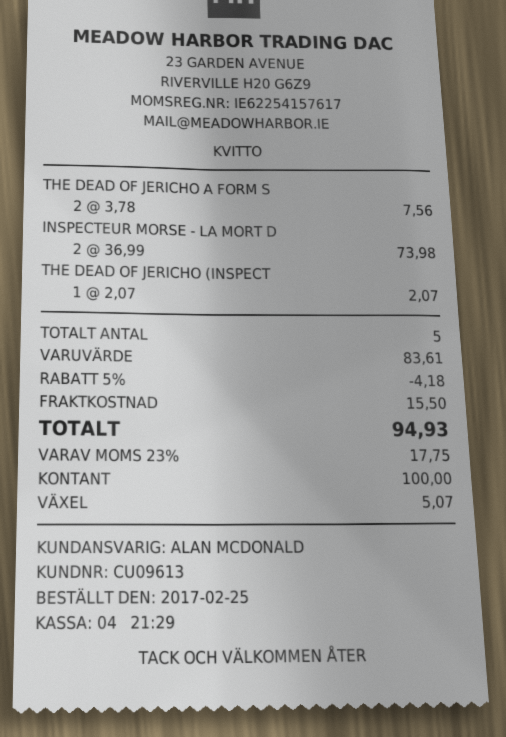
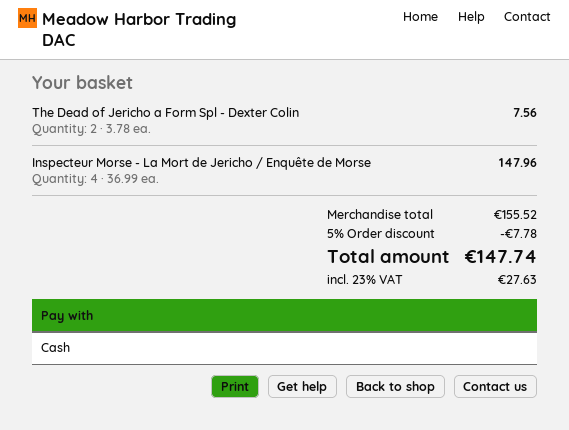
INSPECTEUR MORSE - LA MORT D: 2 x 36.99 = 73.98 -> 4 x 36.99 = 147.96
THE DEAD OF JERICHO (INSPECT: 1 x 2.07 = 2.07 -> none
subtotal: 83.61 -> 155.52
discount: 5% = 4.18 -> 5% = 7.78
shipping: 15.50 -> none
tax: 23% = 17.75 -> 23% = 27.63
total: 94.93 -> 147.74

